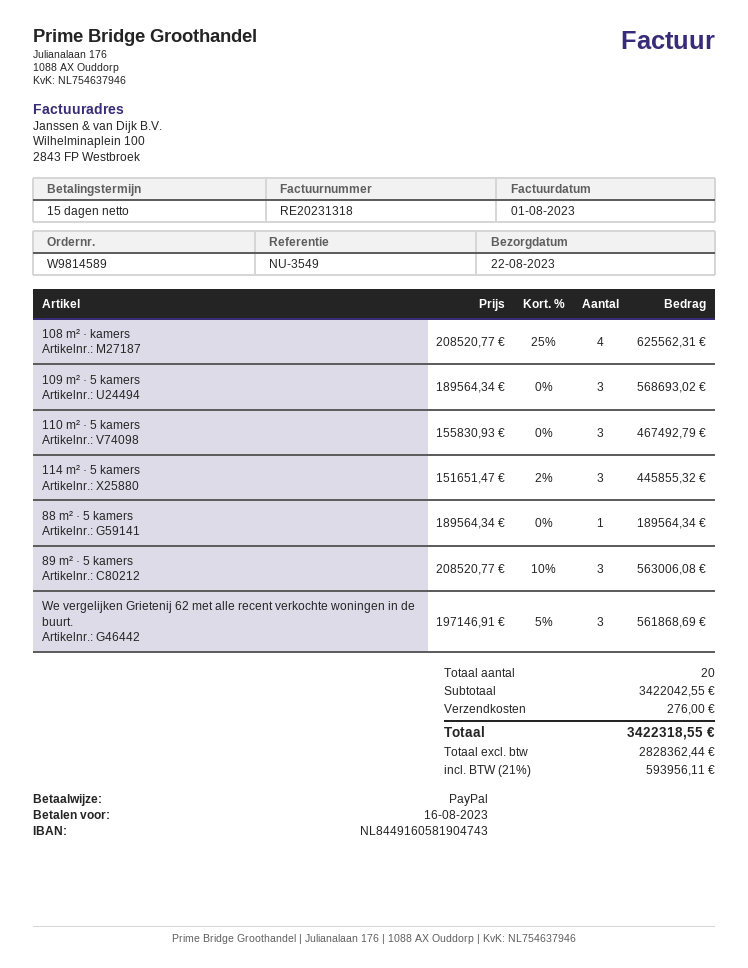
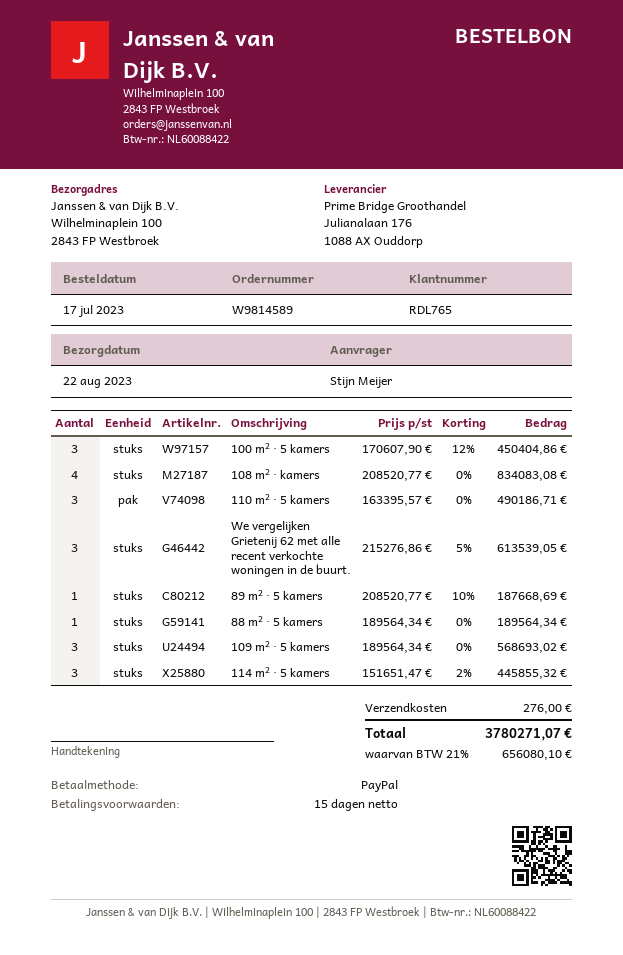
108 m² · kamers: 4 x 208520.77 - 25% = 625562.31 -> 4 x 208520.77 = 834083.08
110 m² · 5 kamers: 3 x 155830.93 = 467492.79 -> 3 x 163395.57 = 490186.71
89 m² · 5 kamers: 3 x 208520.77 - 10% = 563006.08 -> 1 x 208520.77 - 10% = 187668.69
We vergelijken Grietenij 62 met alle recent verkochte woningen in de buurt.: 3 x 197146.91 - 5% = 561868.69 -> 3 x 215276.86 - 5% = 613539.05
100 m² · 5 kamers: none -> 3 x 170607.90 - 12% = 450404.86
tax: 21% = 593956.11 -> 21% = 656080.10
total: 3422318.55 -> 3780271.07

